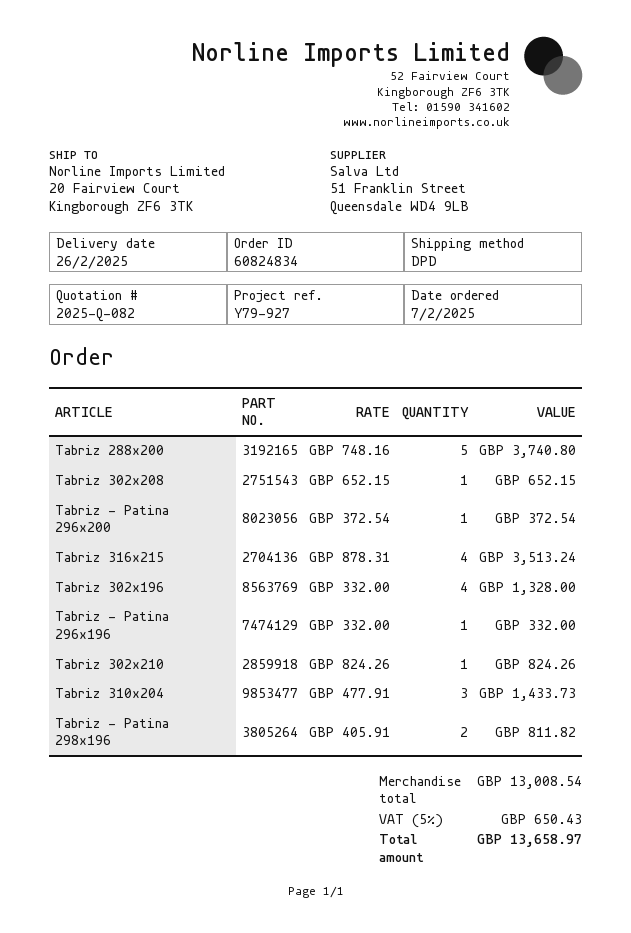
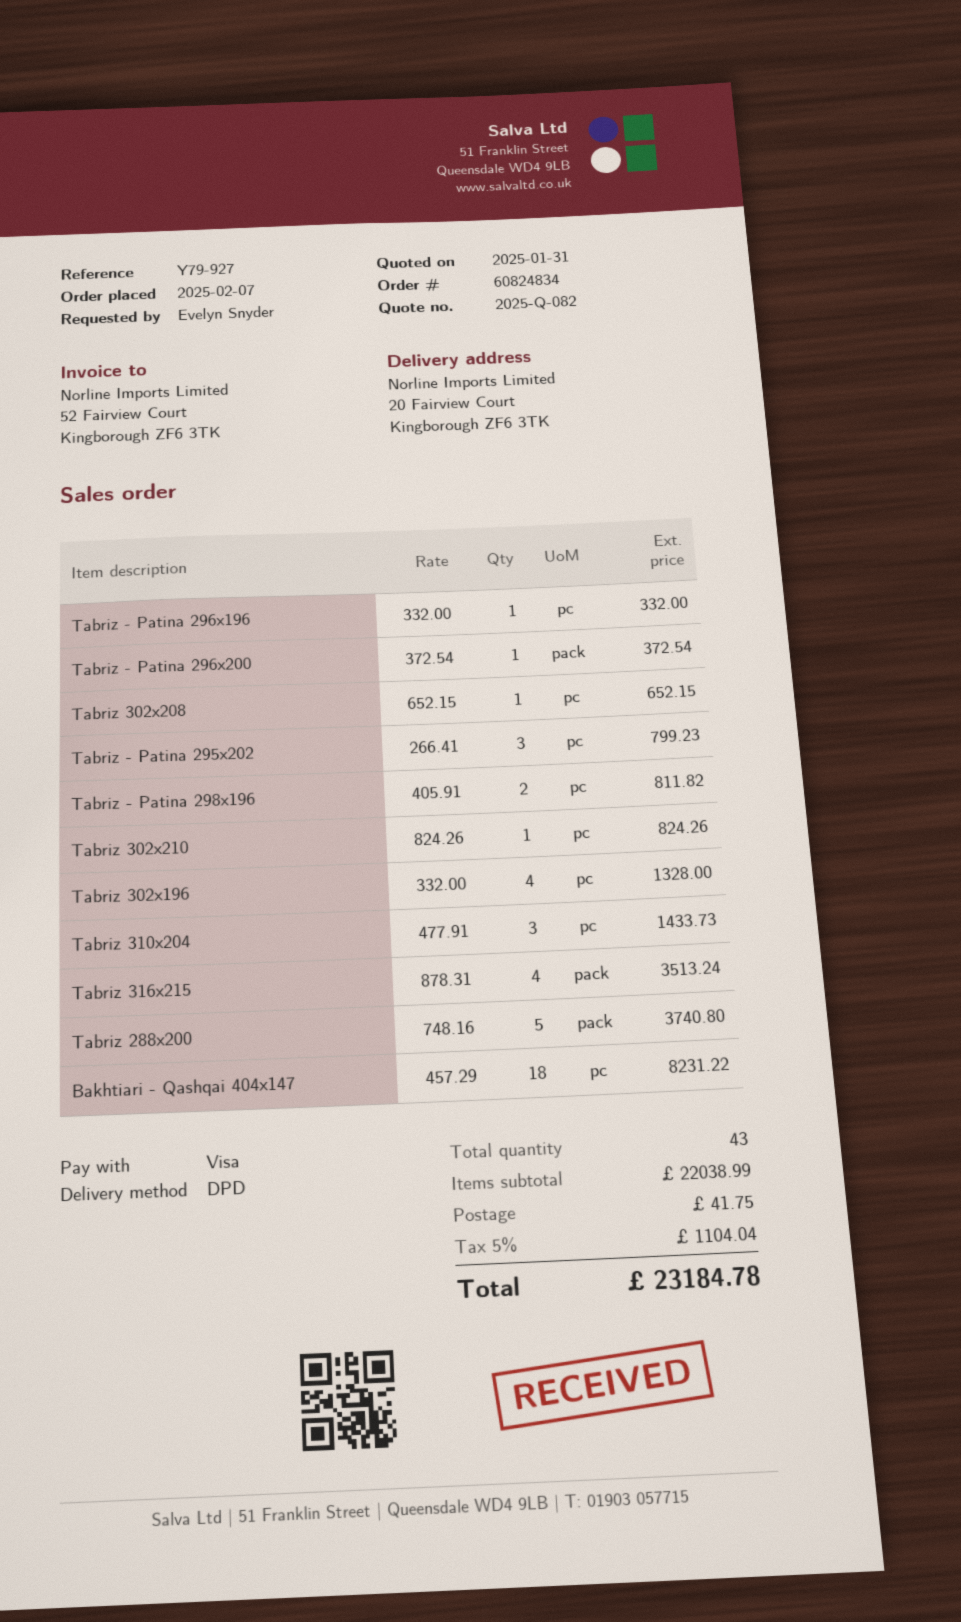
Tabriz - Patina 295x202: none -> 3 x 266.41 = 799.23
Bakhtiari - Qashqai 404x147: none -> 18 x 457.29 = 8231.22
subtotal: 13008.54 -> 22038.99
shipping: none -> 41.75
tax: 5% = 650.43 -> 5% = 1104.04
total: 13658.97 -> 23184.78

